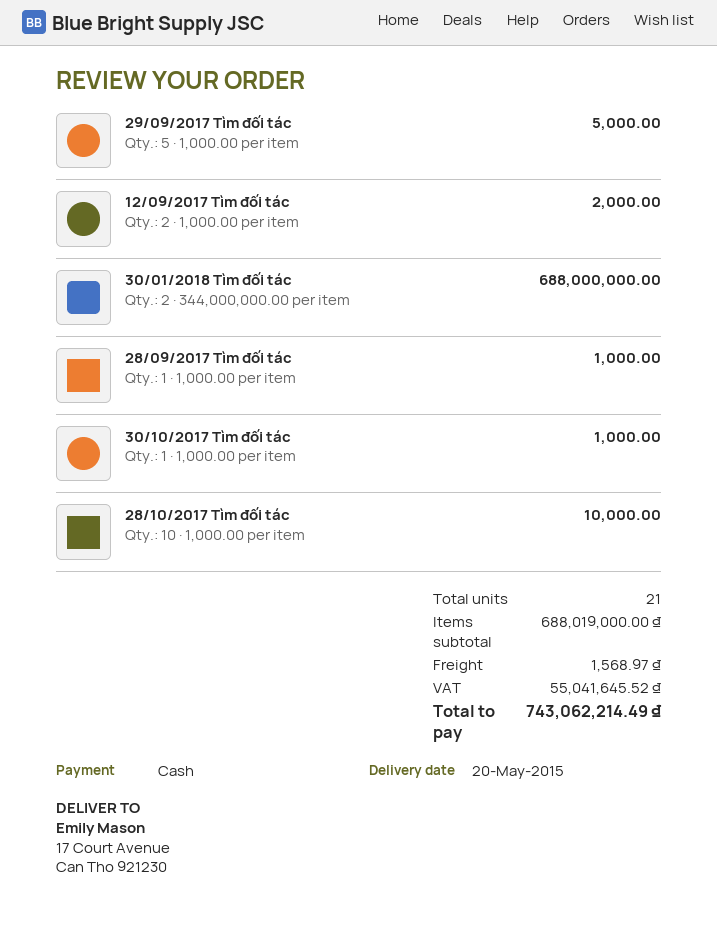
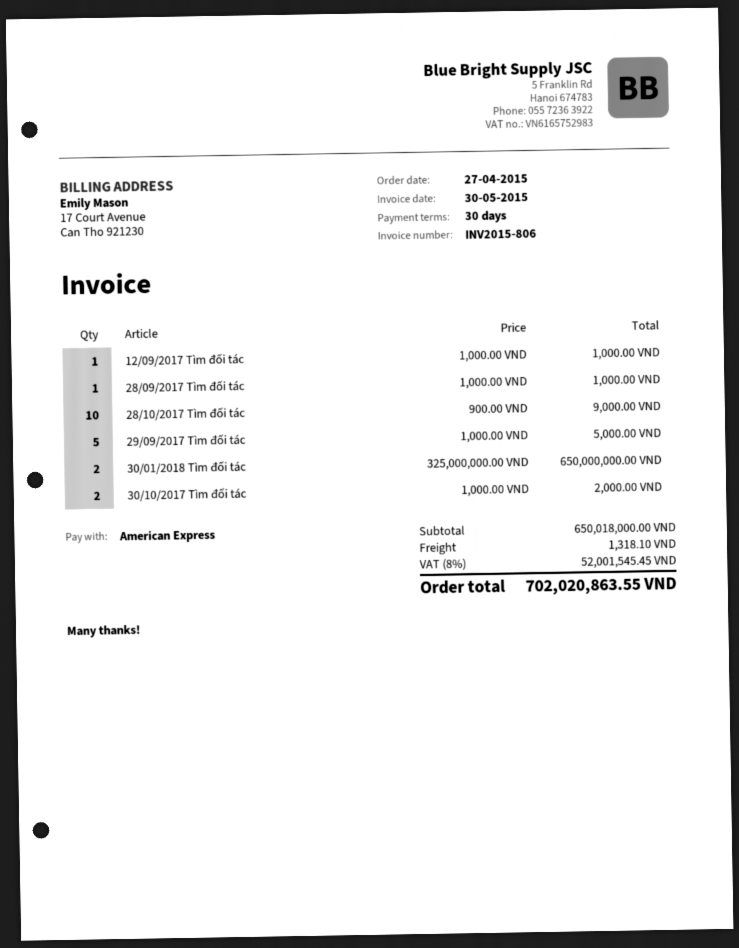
payment method: cash -> American Express
12/09/2017 Tìm đối tác: 2 x 1000.00 = 2000.00 -> 1 x 1000.00 = 1000.00
30/01/2018 Tìm đối tác: 2 x 344000000.00 = 688000000.00 -> 2 x 325000000.00 = 650000000.00
30/10/2017 Tìm đối tác: 1 x 1000.00 = 1000.00 -> 2 x 1000.00 = 2000.00
28/10/2017 Tìm đối tác: 10 x 1000.00 = 10000.00 -> 10 x 900.00 = 9000.00
subtotal: 688019000.00 -> 650018000.00
shipping: 1568.97 -> 1318.10
tax: 55041645.52 -> 52001545.45
total: 743062214.49 -> 702020863.55

